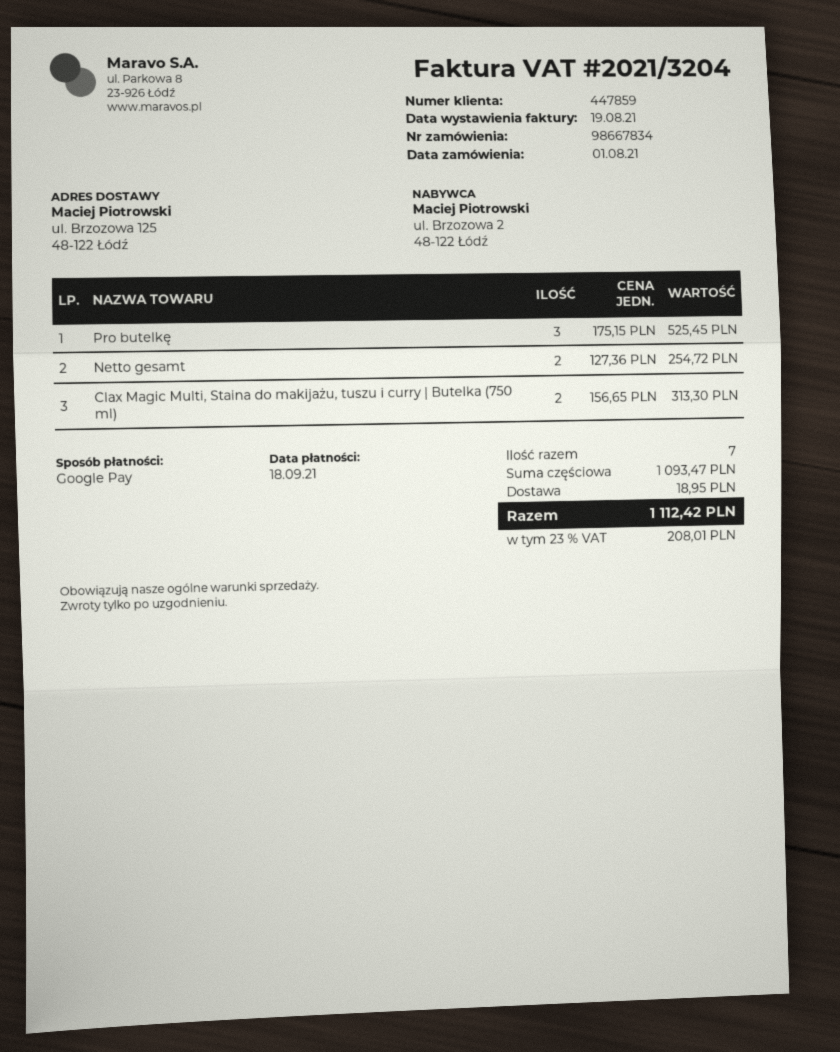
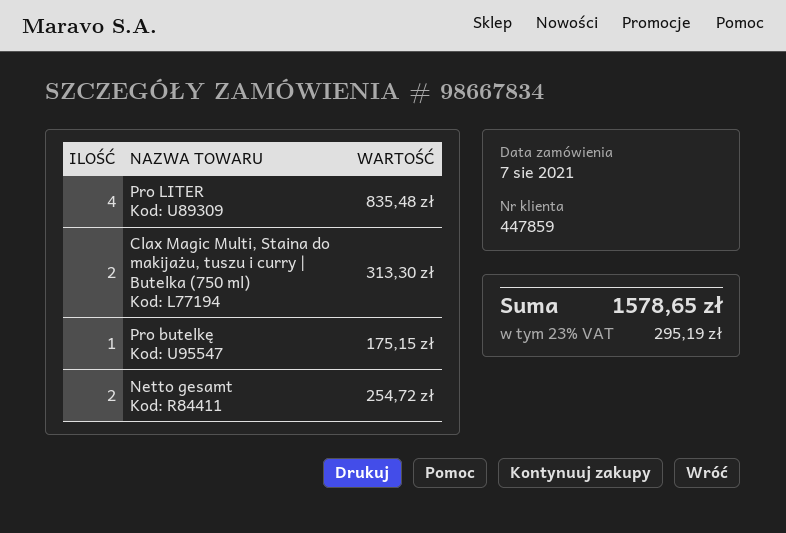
order date: 2021-08-01 -> 2021-08-07
Pro butelkę: 3 for 525.45 -> 1 for 175.15
Pro LITER: none -> 4 for 835.48
shipping: 18.95 -> none
tax: 23% = 208.01 -> 23% = 295.19
total: 1112.42 -> 1578.65

